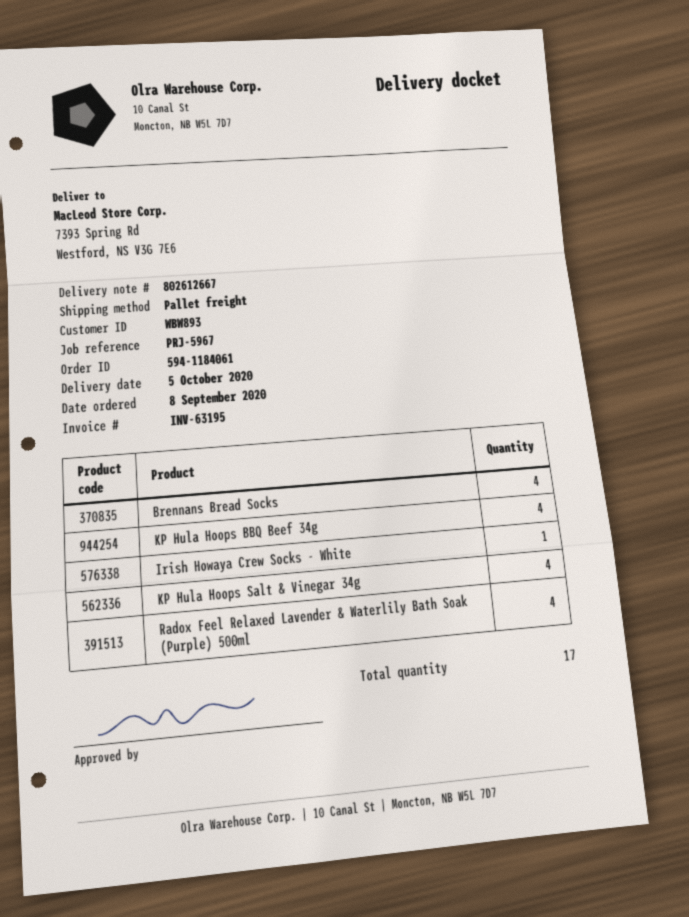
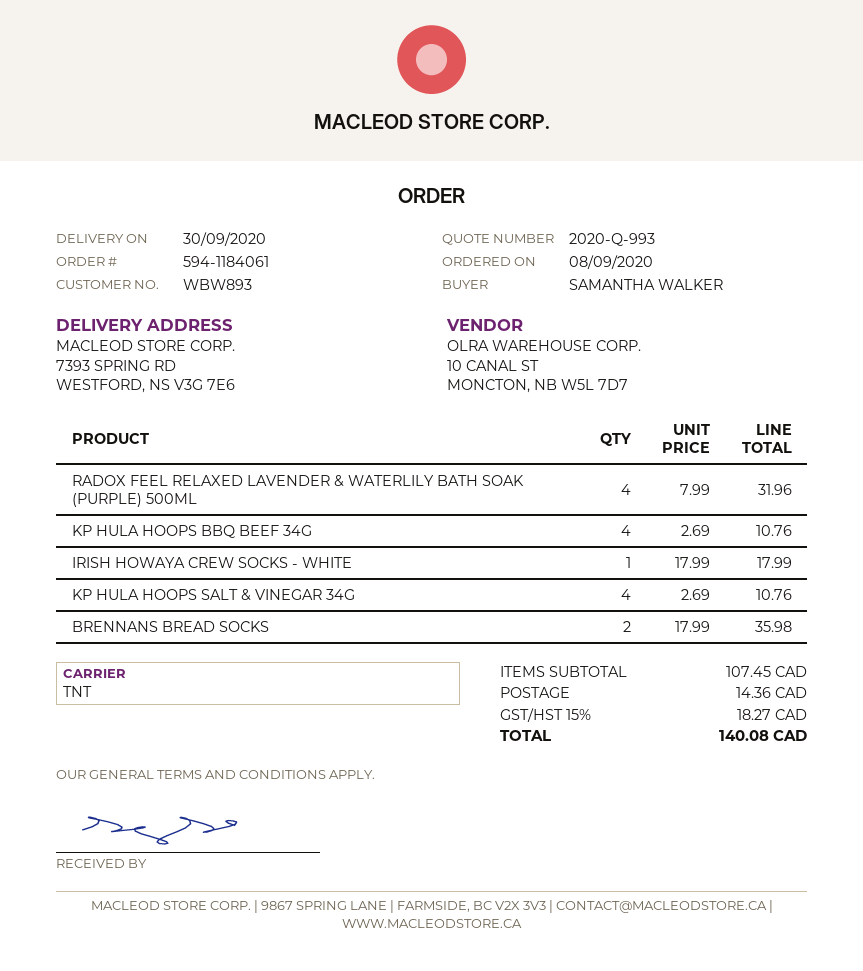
delivery date: 2020-10-05 -> 2020-09-30
shipping method: pallet freight -> TNT
Brennans Bread Socks: 4 -> 2

